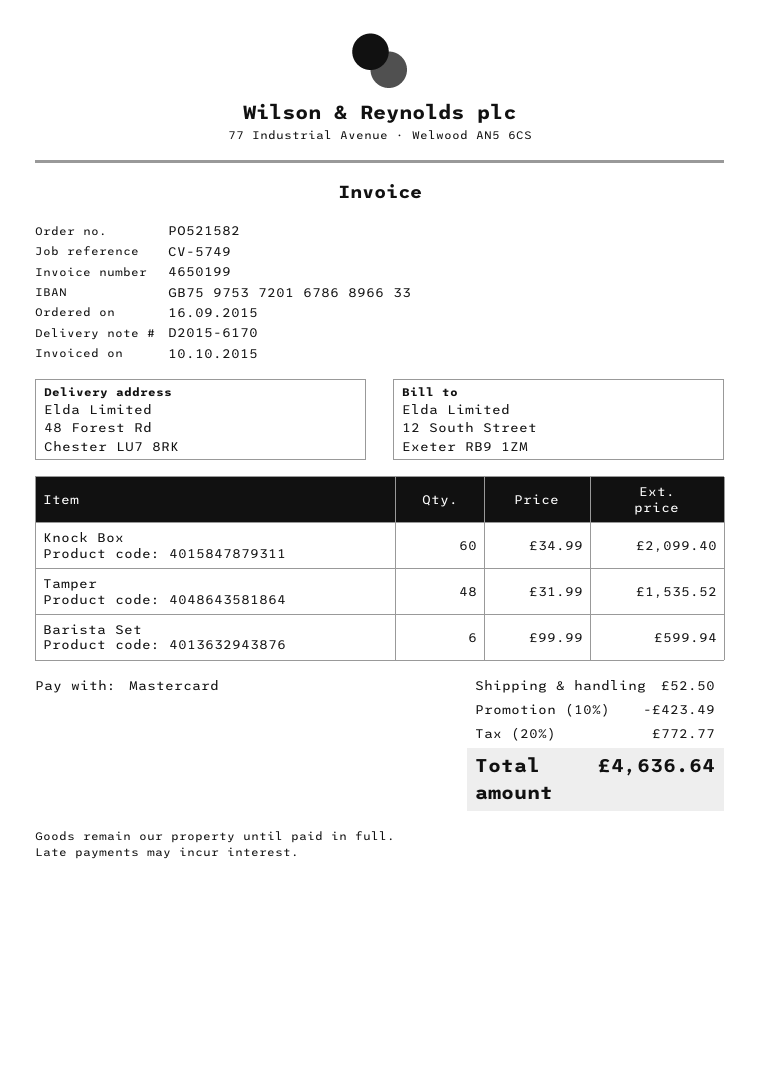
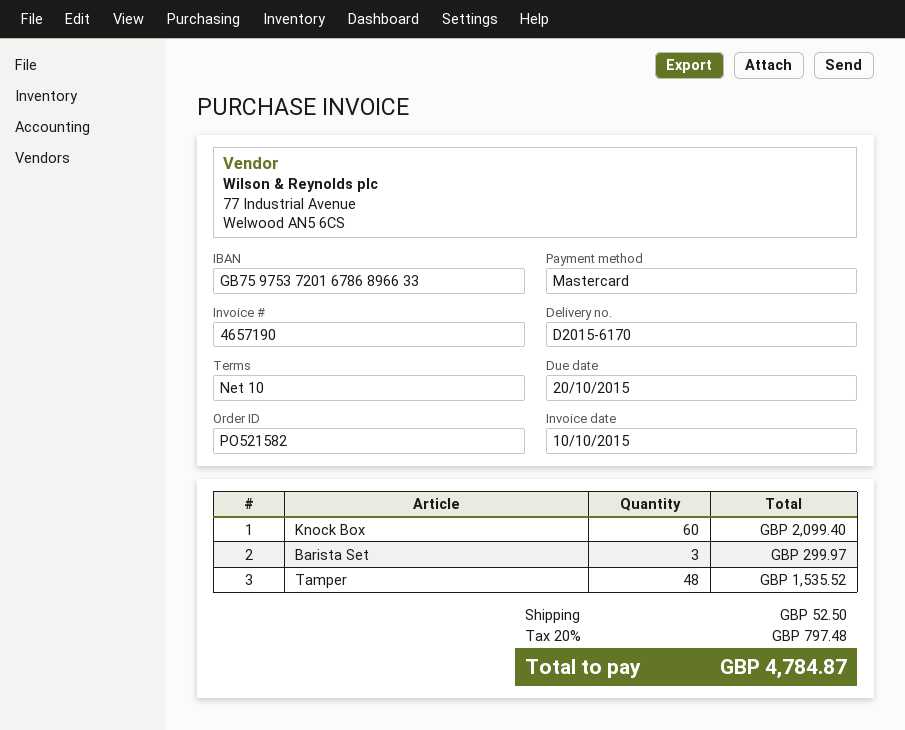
invoice number: 4650199 -> 4657190
Barista Set: 6 for 599.94 -> 3 for 299.97
discount: 10% = 423.49 -> none
tax: 20% = 772.77 -> 20% = 797.48
total: 4636.64 -> 4784.87

